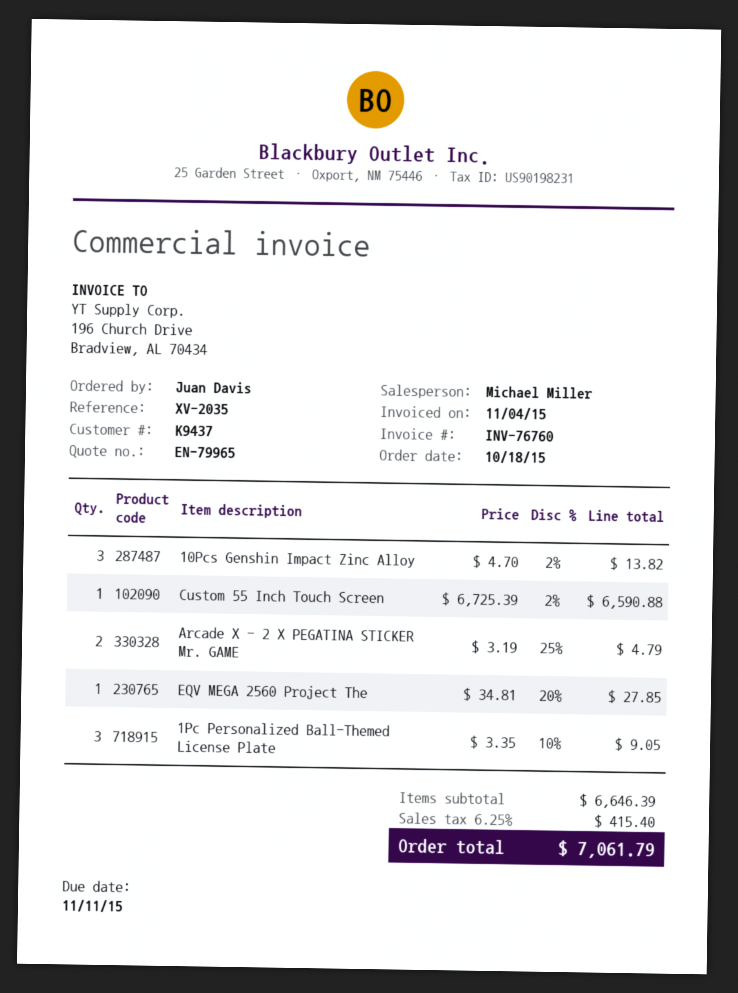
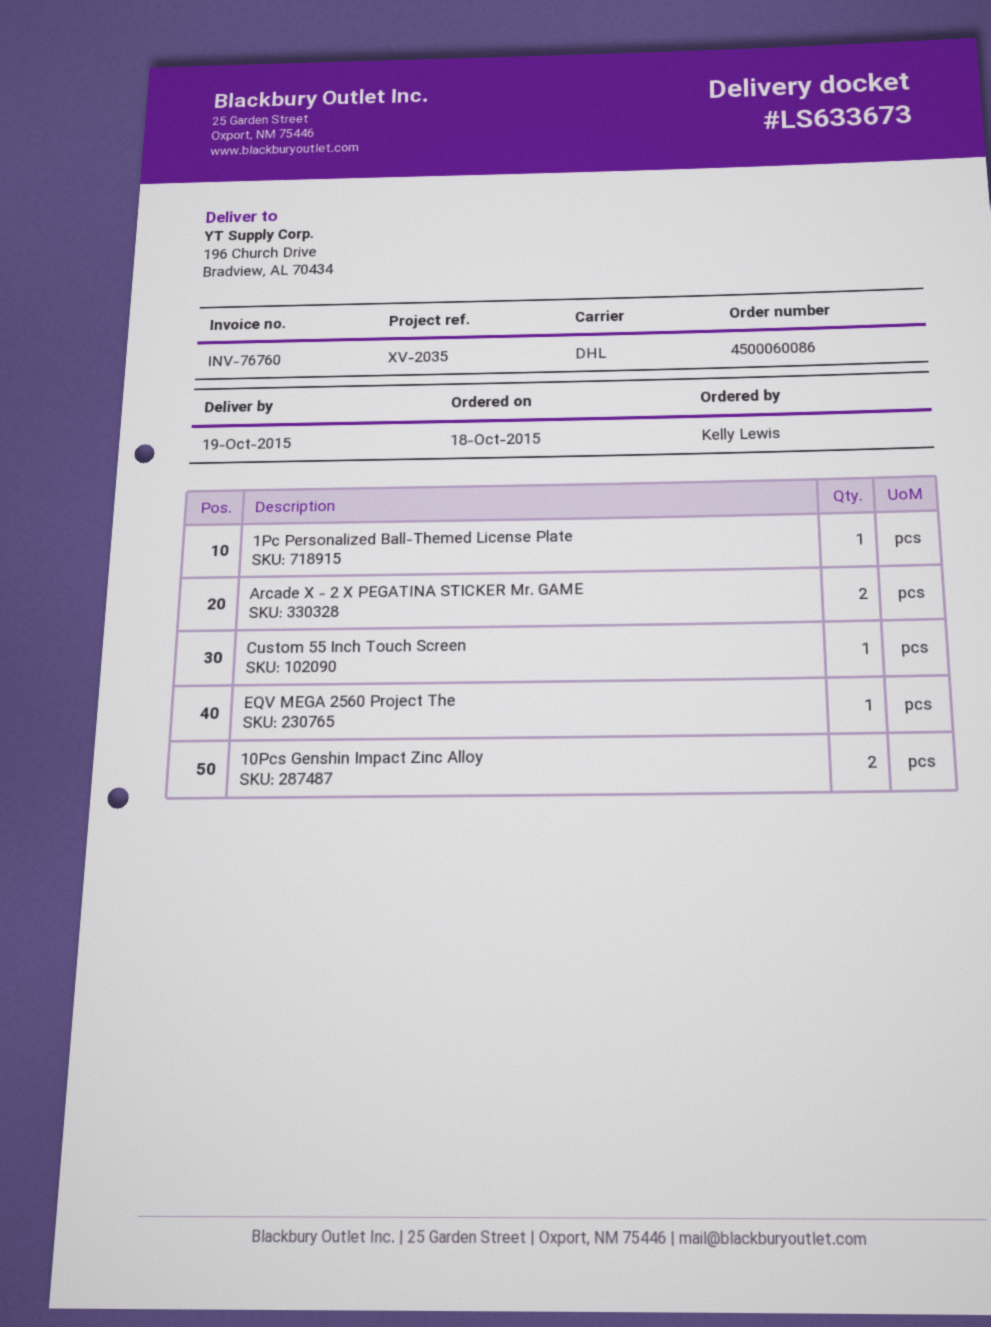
ordered by: Juan Davis -> Kelly Lewis
10Pcs Genshin Impact Zinc Alloy: 3 -> 2
1Pc Personalized Ball-Themed License Plate: 3 -> 1

